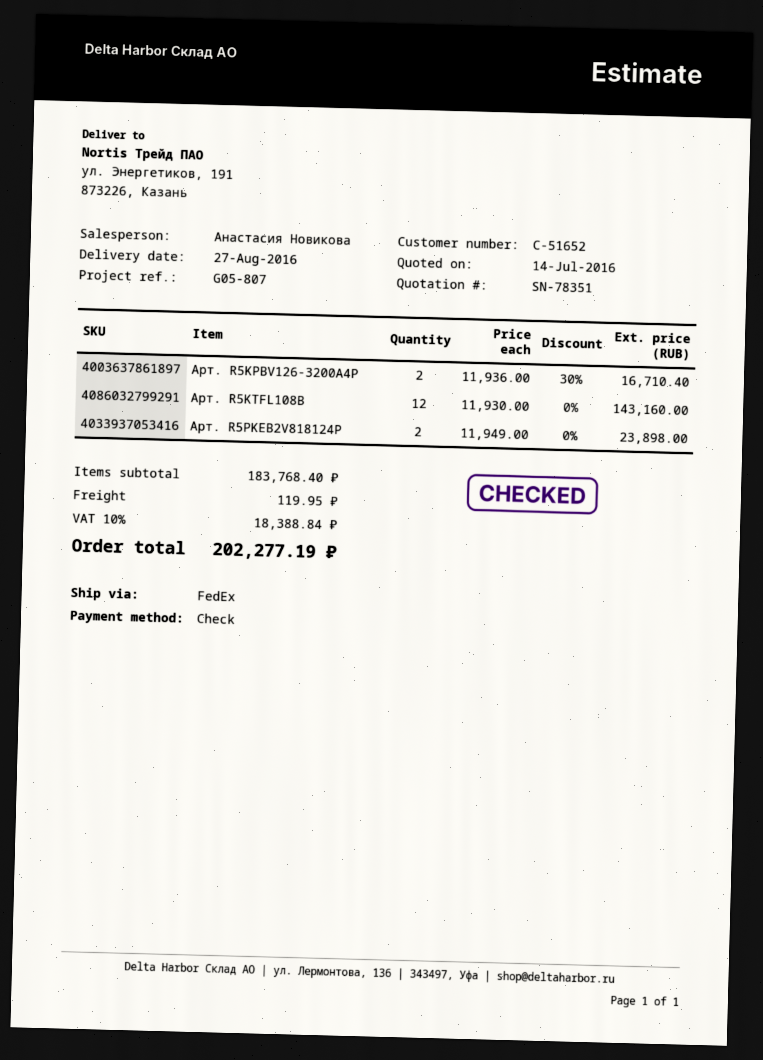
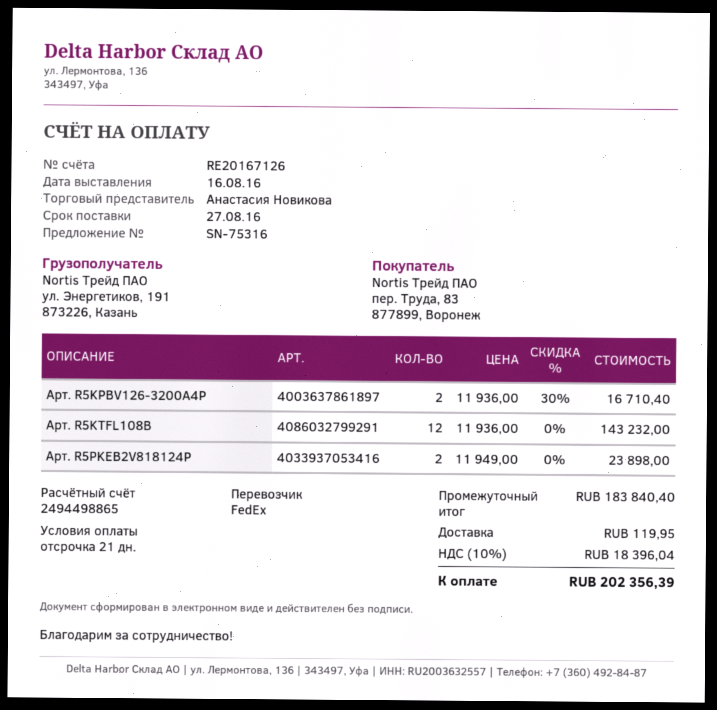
quote number: SN-78351 -> SN-75316
Арт. R5KTFL108B: 12 x 11930.00 = 143160.00 -> 12 x 11936.00 = 143232.00
subtotal: 183768.40 -> 183840.40
tax: 10% = 18388.84 -> 10% = 18396.04
total: 202277.19 -> 202356.39

